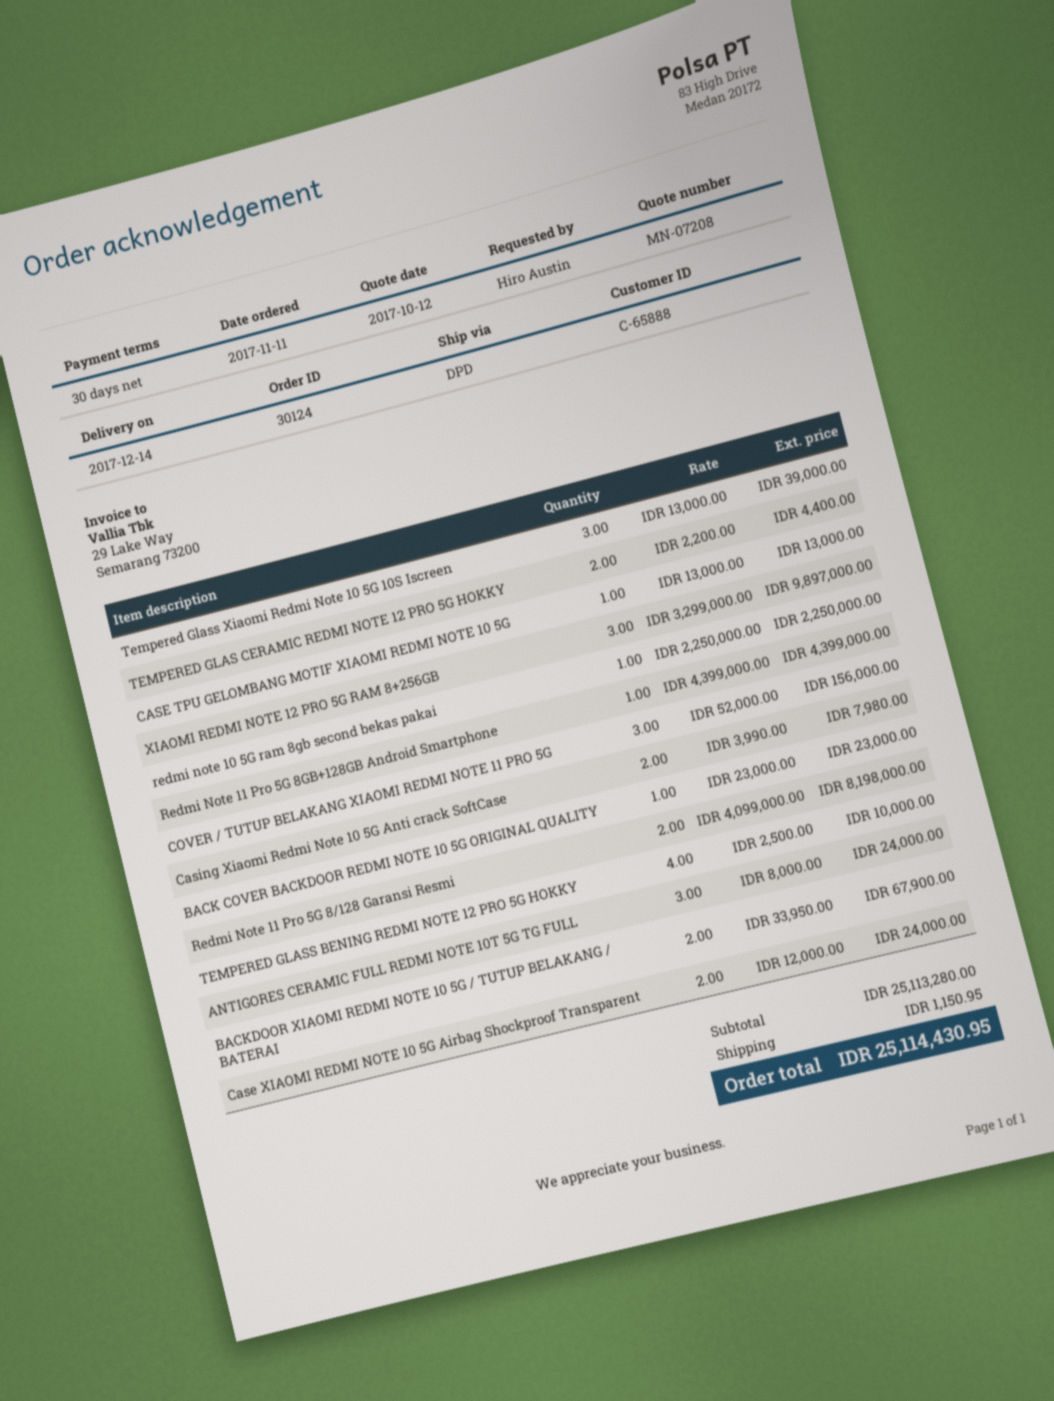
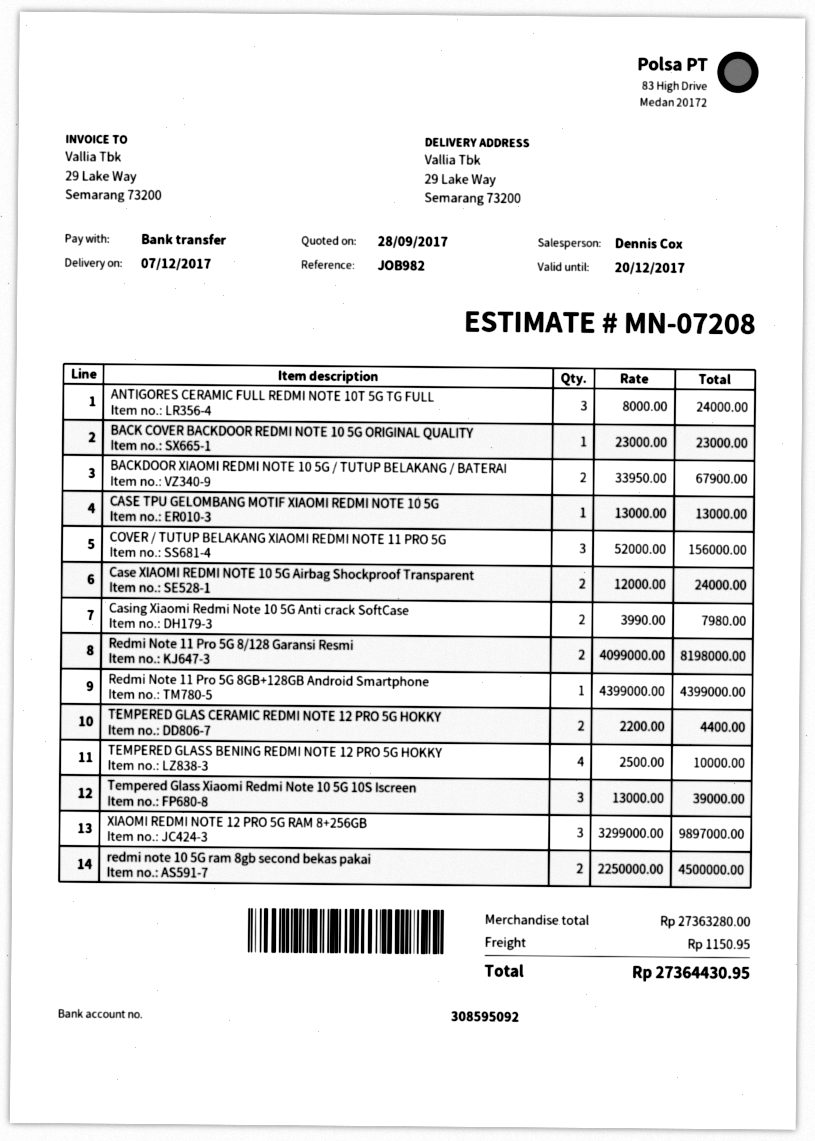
quote date: 2017-10-12 -> 2017-09-28
delivery date: 2017-12-14 -> 2017-12-07
redmi note 10 5G ram 8gb second bekas pakai: 1 x 2250000.00 = 2250000.00 -> 2 x 2250000.00 = 4500000.00
subtotal: 25113280.00 -> 27363280.00
total: 25114430.95 -> 27364430.95

